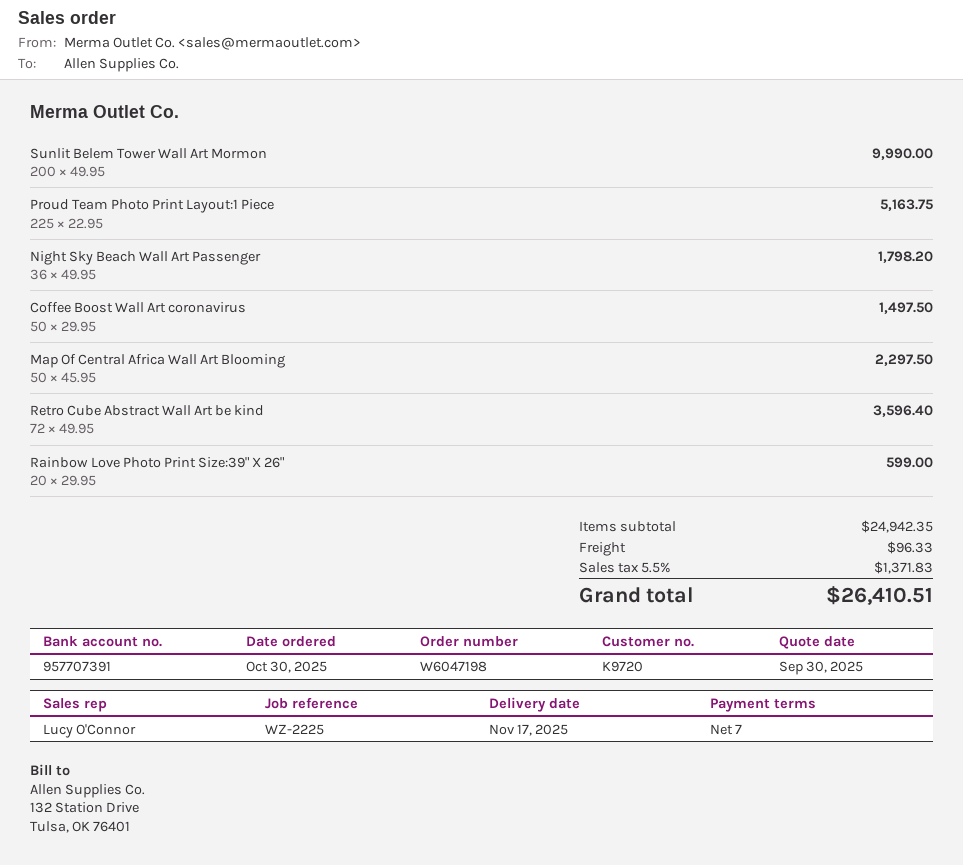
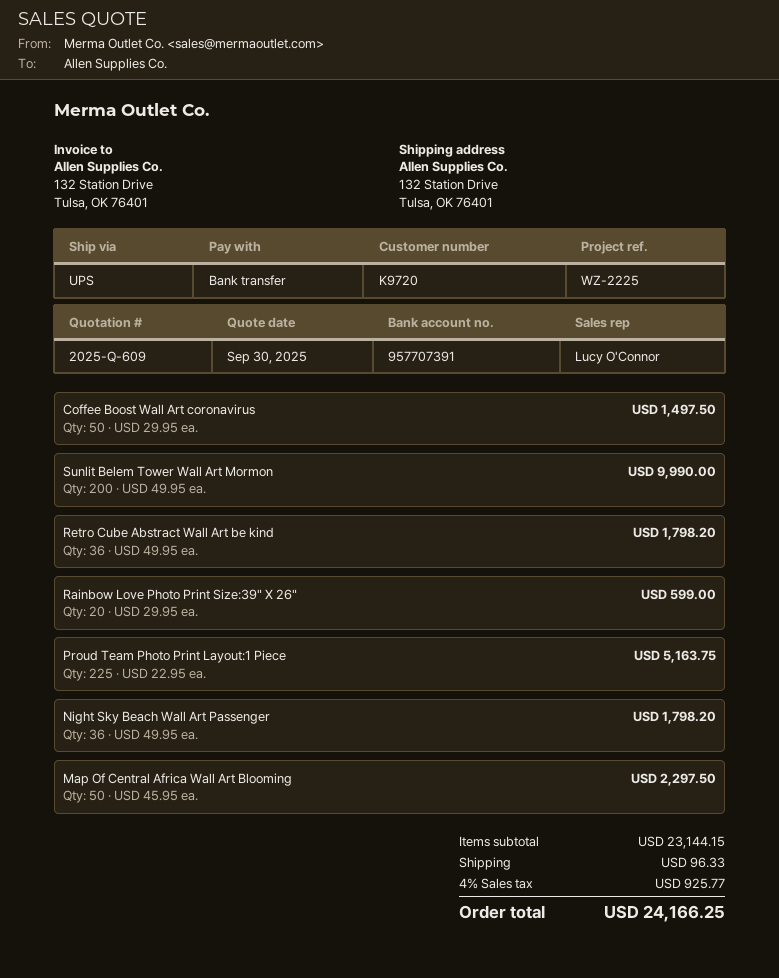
Retro Cube Abstract Wall Art be kind: 72 x 49.95 = 3596.40 -> 36 x 49.95 = 1798.20
subtotal: 24942.35 -> 23144.15
tax: 5.5% = 1371.83 -> 4% = 925.77
total: 26410.51 -> 24166.25

